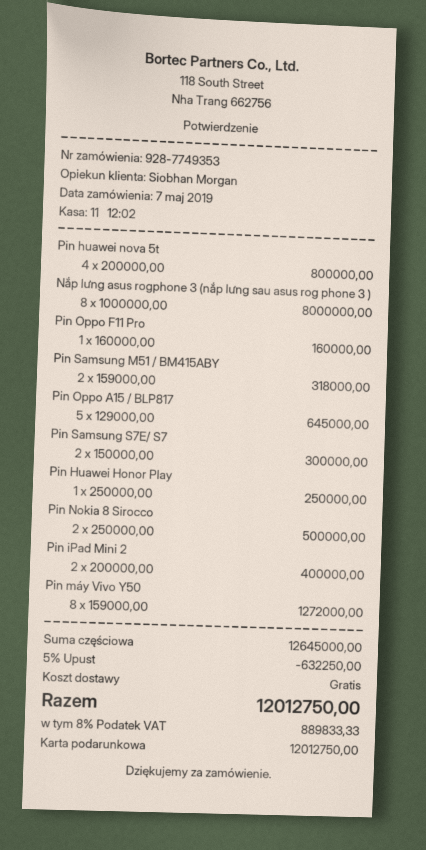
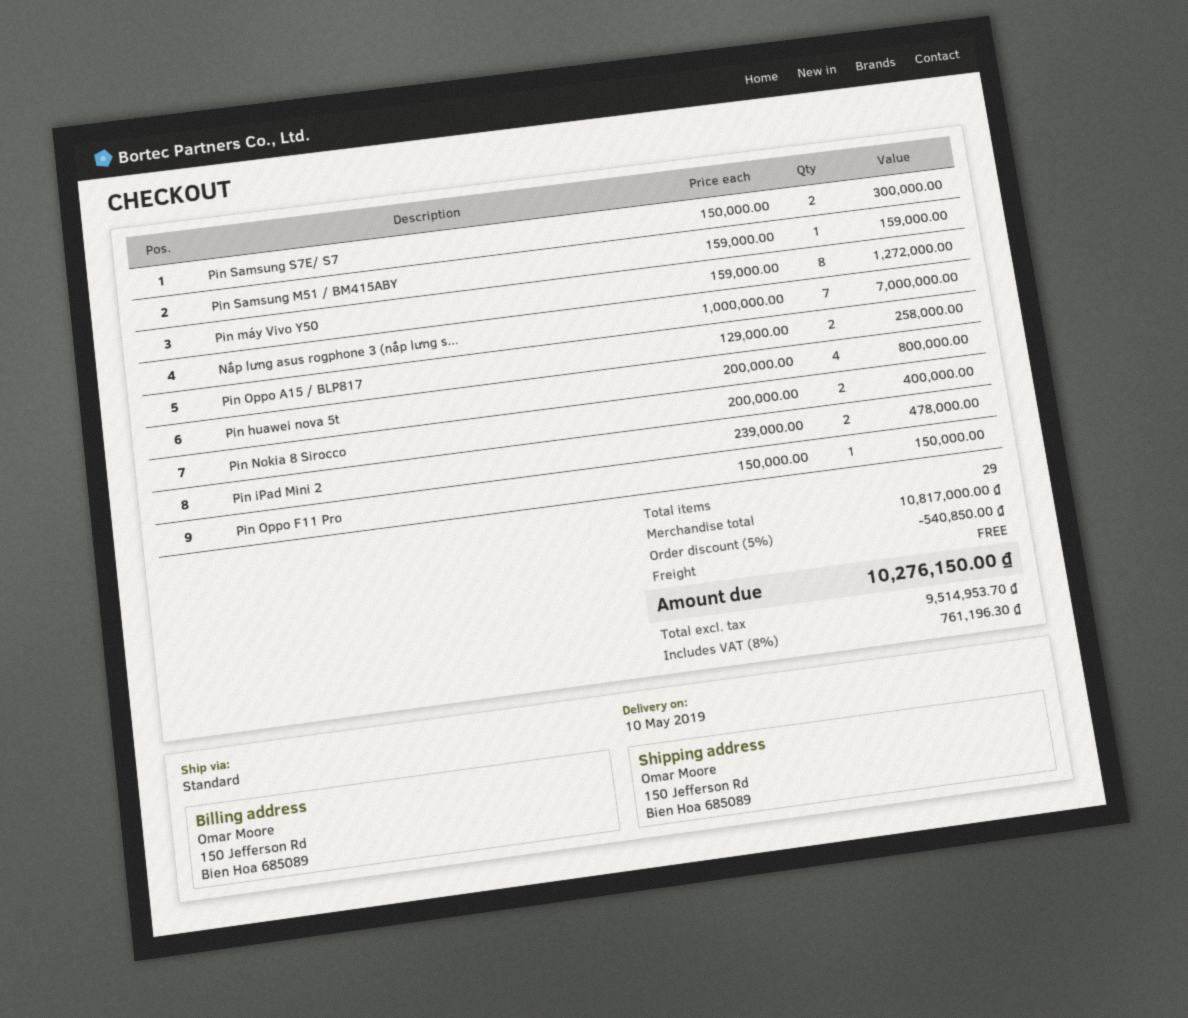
Nắp lưng asus rogphone 3 (nắp lưng sau asus rog phone 3 ): 8 x 1000000.00 = 8000000.00 -> 7 x 1000000.00 = 7000000.00
Pin Oppo F11 Pro: 1 x 160000.00 = 160000.00 -> 1 x 150000.00 = 150000.00
Pin Samsung M51 / BM415ABY: 2 x 159000.00 = 318000.00 -> 1 x 159000.00 = 159000.00
Pin Oppo A15 / BLP817: 5 x 129000.00 = 645000.00 -> 2 x 129000.00 = 258000.00
Pin Huawei Honor Play: 1 x 250000.00 = 250000.00 -> none
Pin Nokia 8 Sirocco: 2 x 250000.00 = 500000.00 -> 2 x 200000.00 = 400000.00
Pin iPad Mini 2: 2 x 200000.00 = 400000.00 -> 2 x 239000.00 = 478000.00
subtotal: 12645000.00 -> 10817000.00
discount: 5% = 632250.00 -> 5% = 540850.00
tax: 8% = 889833.33 -> 8% = 761196.30
total: 12012750.00 -> 10276150.00

